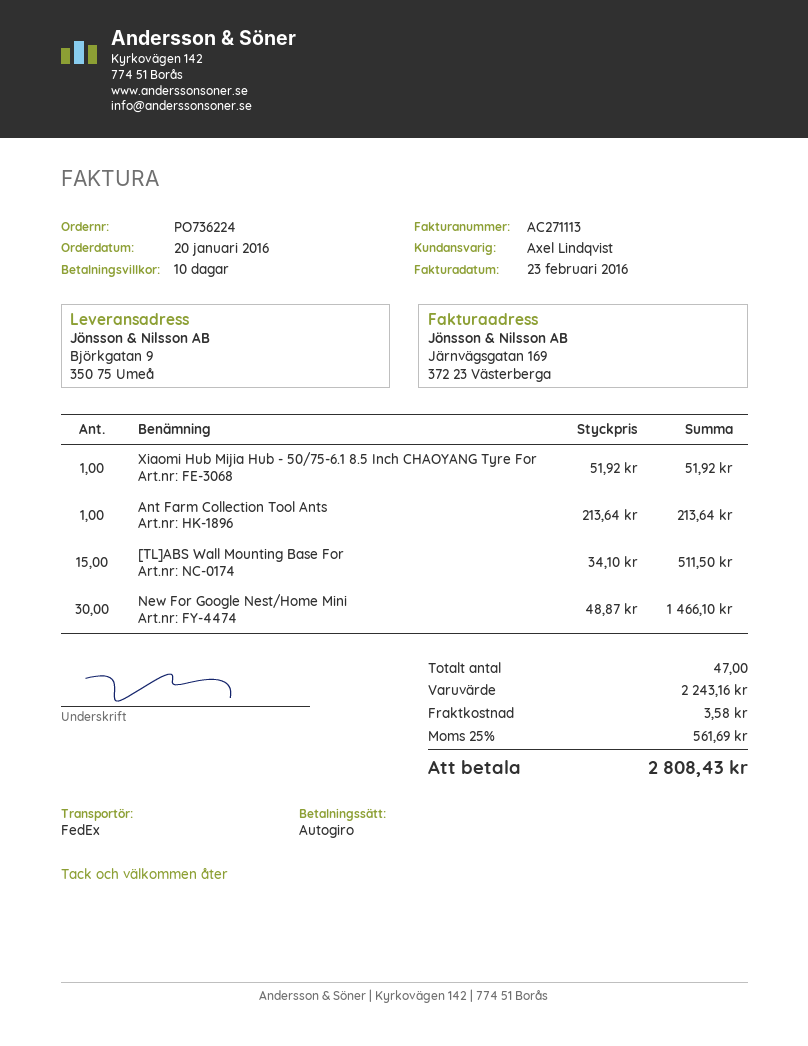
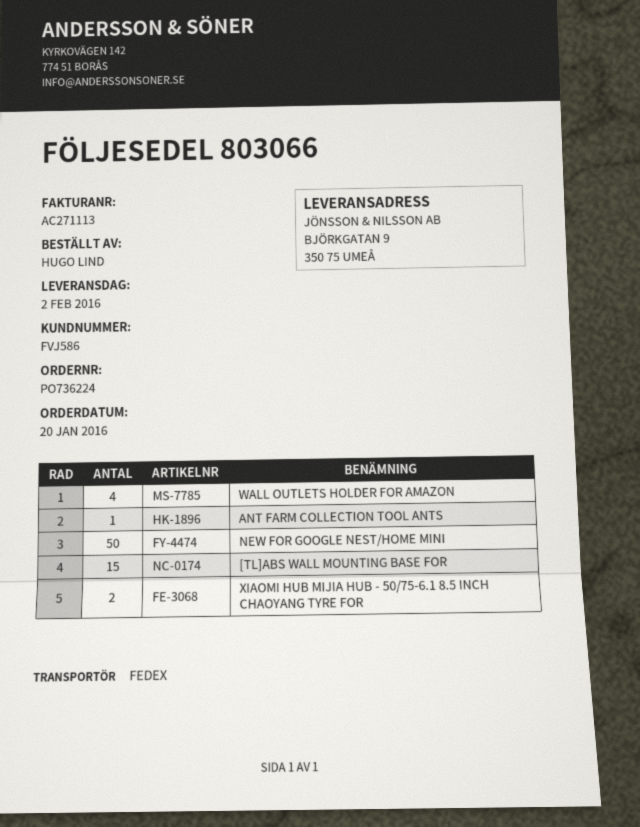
Xiaomi Hub Mijia Hub - 50/75-6.1 8.5 Inch CHAOYANG Tyre For: 1 -> 2
New For Google Nest/Home Mini: 30 -> 50
WALL OUTLETS HOLDER FOR AMAZON: none -> 4

